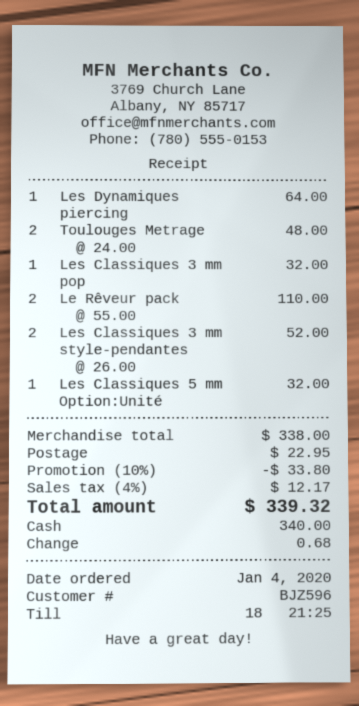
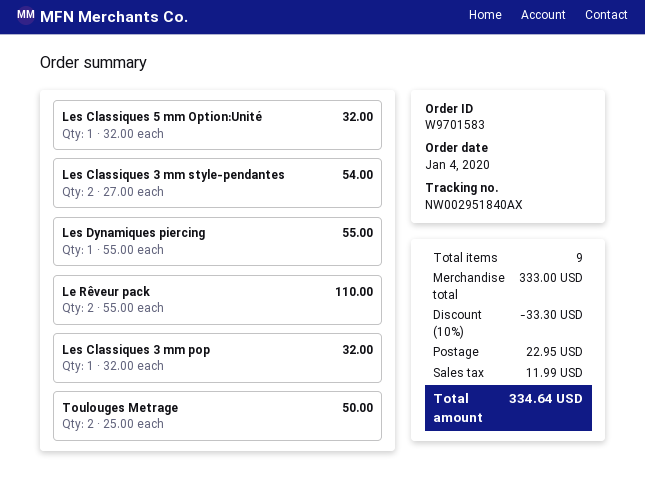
Les Dynamiques piercing: 1 x 64.00 = 64.00 -> 1 x 55.00 = 55.00
Toulouges Metrage: 2 x 24.00 = 48.00 -> 2 x 25.00 = 50.00
Les Classiques 3 mm style-pendantes: 2 x 26.00 = 52.00 -> 2 x 27.00 = 54.00
subtotal: 338.00 -> 333.00
discount: 10% = 33.80 -> 10% = 33.30
tax: 12.17 -> 11.99
total: 339.32 -> 334.64

